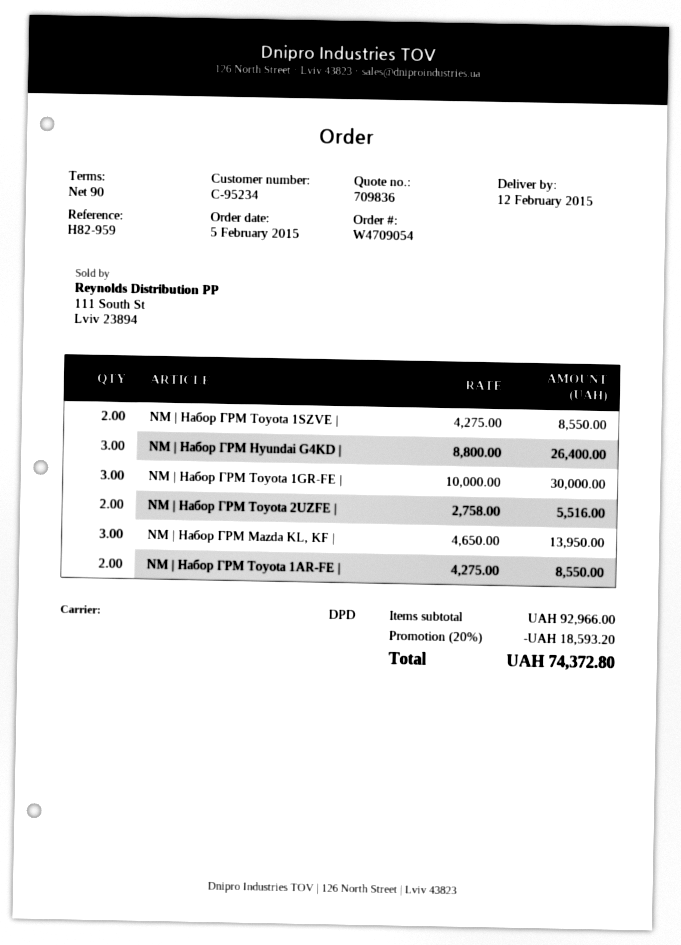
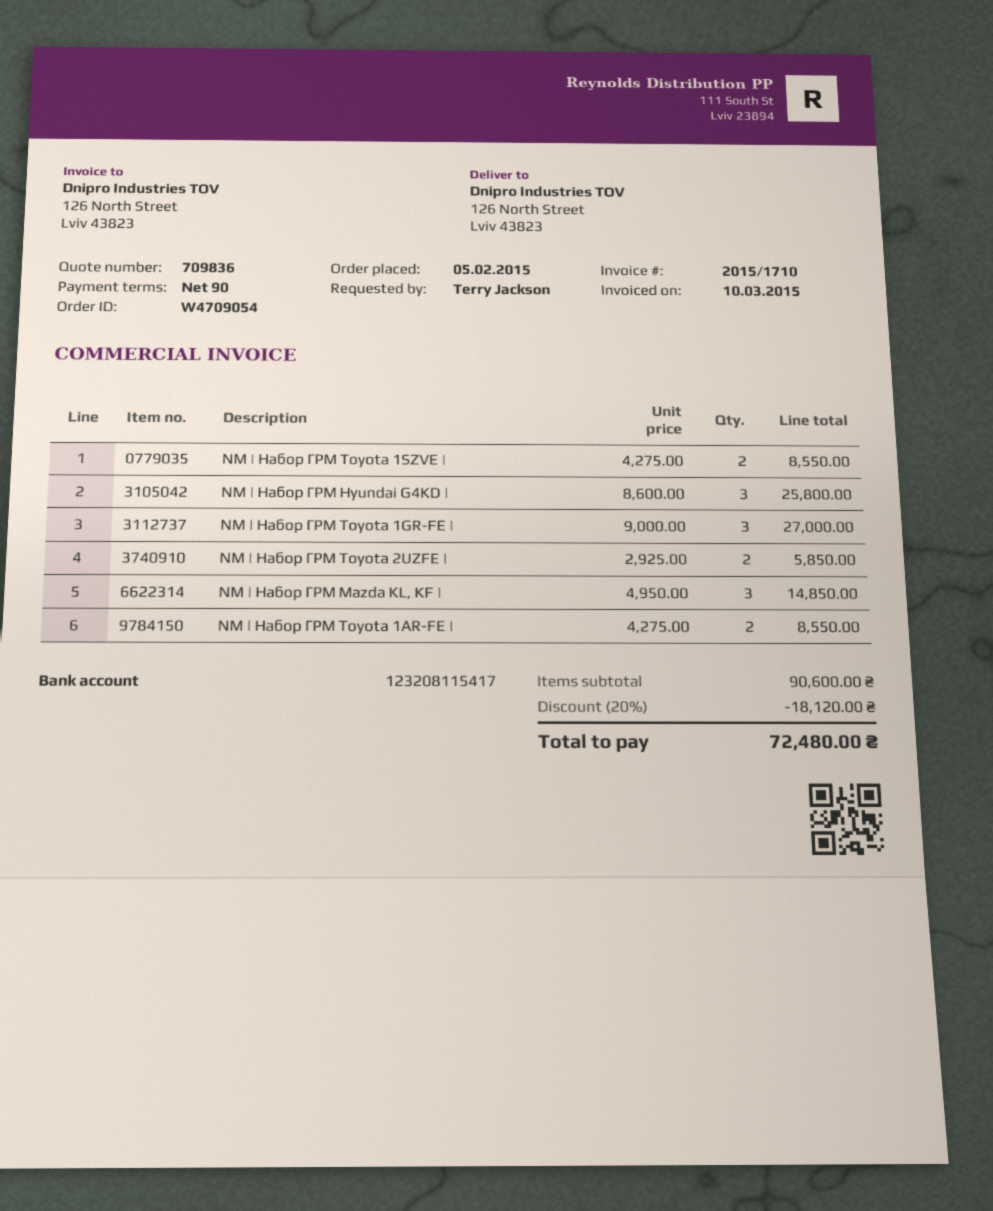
NM | Набор ГРМ Hyundai G4KD |: 3 x 8800.00 = 26400.00 -> 3 x 8600.00 = 25800.00
NM | Набор ГРМ Toyota 1GR-FE |: 3 x 10000.00 = 30000.00 -> 3 x 9000.00 = 27000.00
NM | Набор ГРМ Toyota 2UZFE |: 2 x 2758.00 = 5516.00 -> 2 x 2925.00 = 5850.00
NM | Набор ГРМ Mazda KL, KF |: 3 x 4650.00 = 13950.00 -> 3 x 4950.00 = 14850.00
subtotal: 92966.00 -> 90600.00
discount: 20% = 18593.20 -> 20% = 18120.00
total: 74372.80 -> 72480.00

